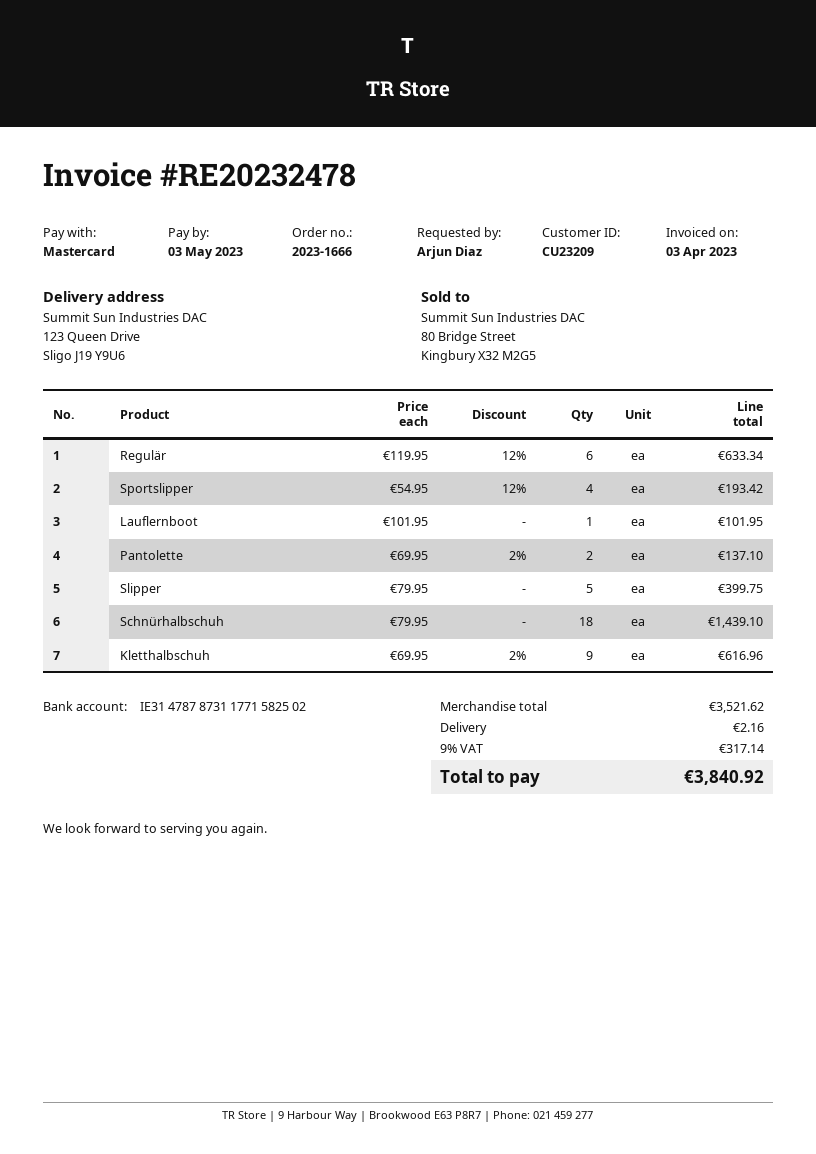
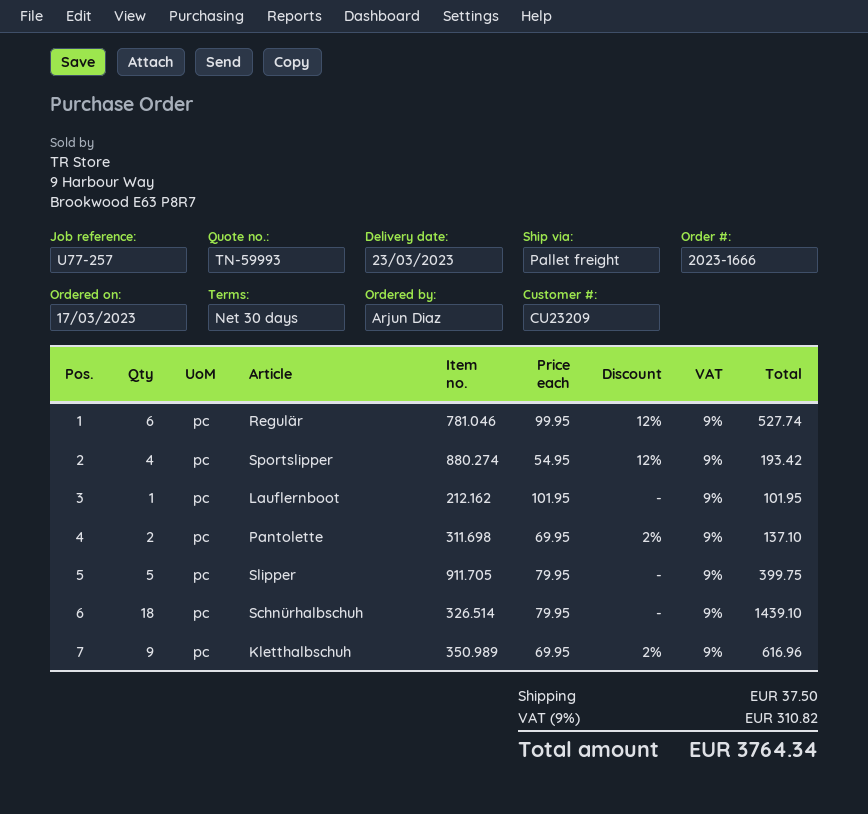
Regulär: 6 x 119.95 - 12% = 633.34 -> 6 x 99.95 - 12% = 527.74
shipping: 2.16 -> 37.50
tax: 9% = 317.14 -> 9% = 310.82
total: 3840.92 -> 3764.34

